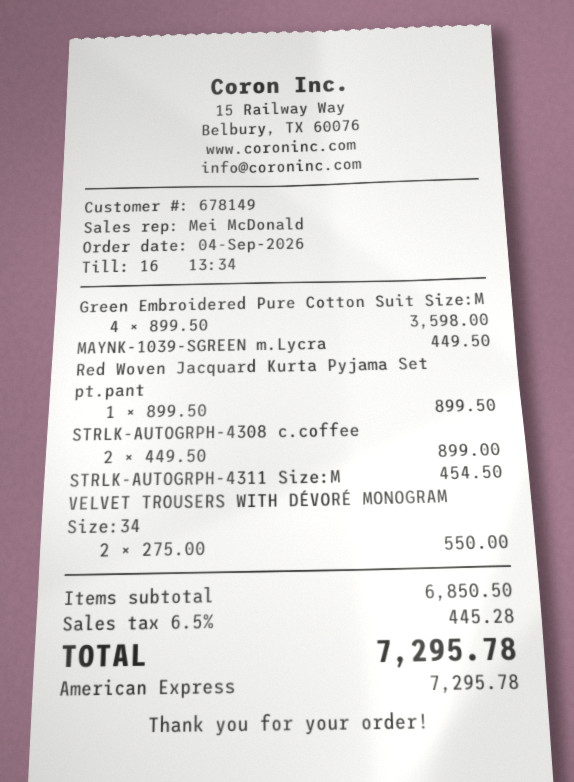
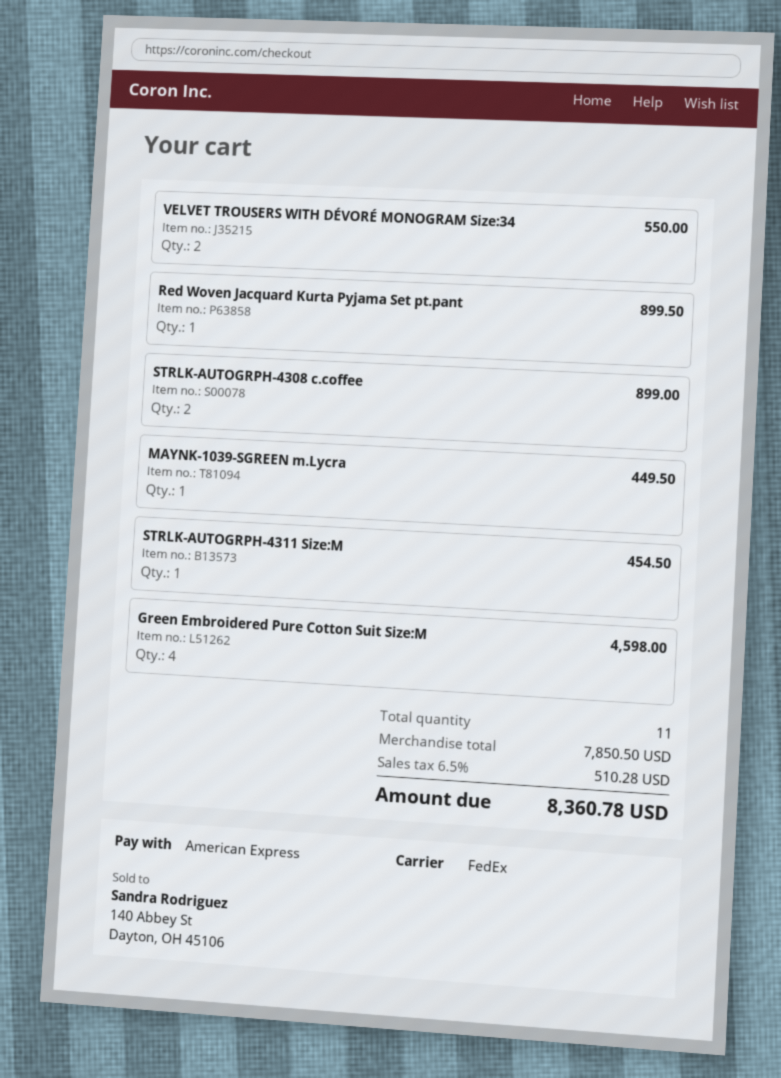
Green Embroidered Pure Cotton Suit Size:M: 4 for 3598.00 -> 4 for 4598.00
subtotal: 6850.50 -> 7850.50
tax: 6.5% = 445.28 -> 6.5% = 510.28
total: 7295.78 -> 8360.78

